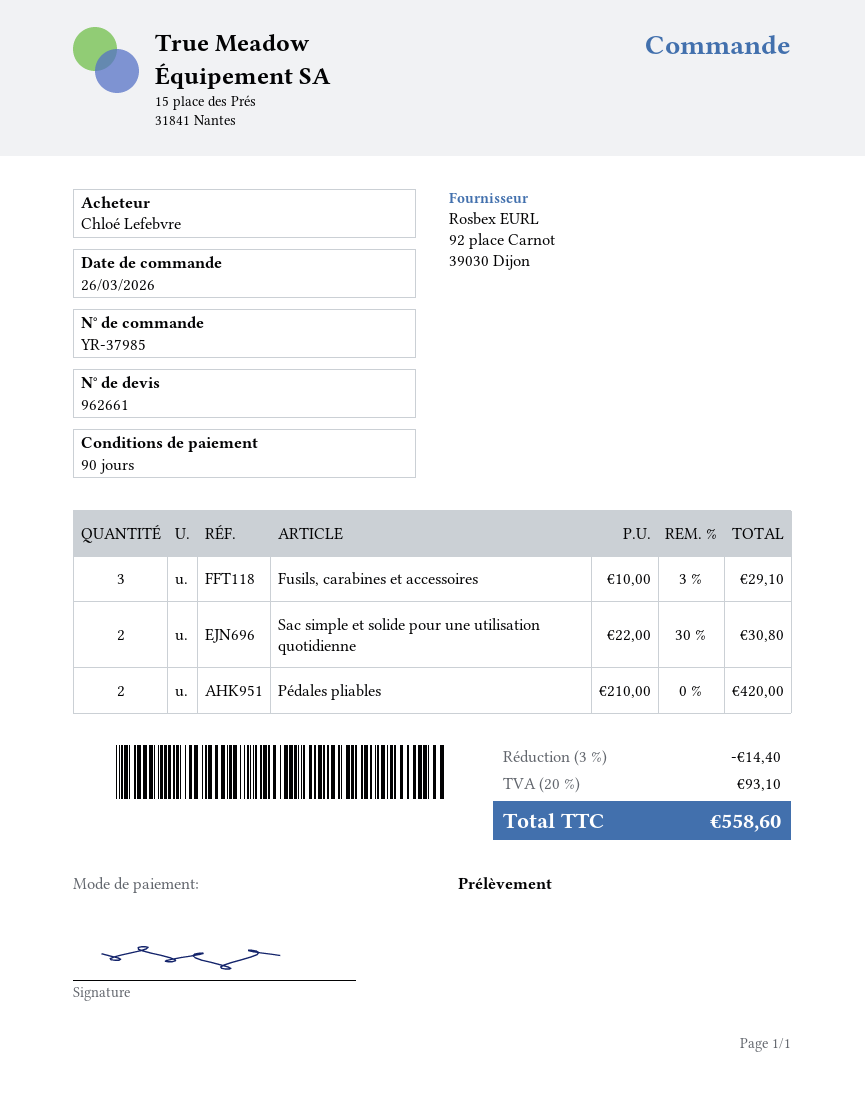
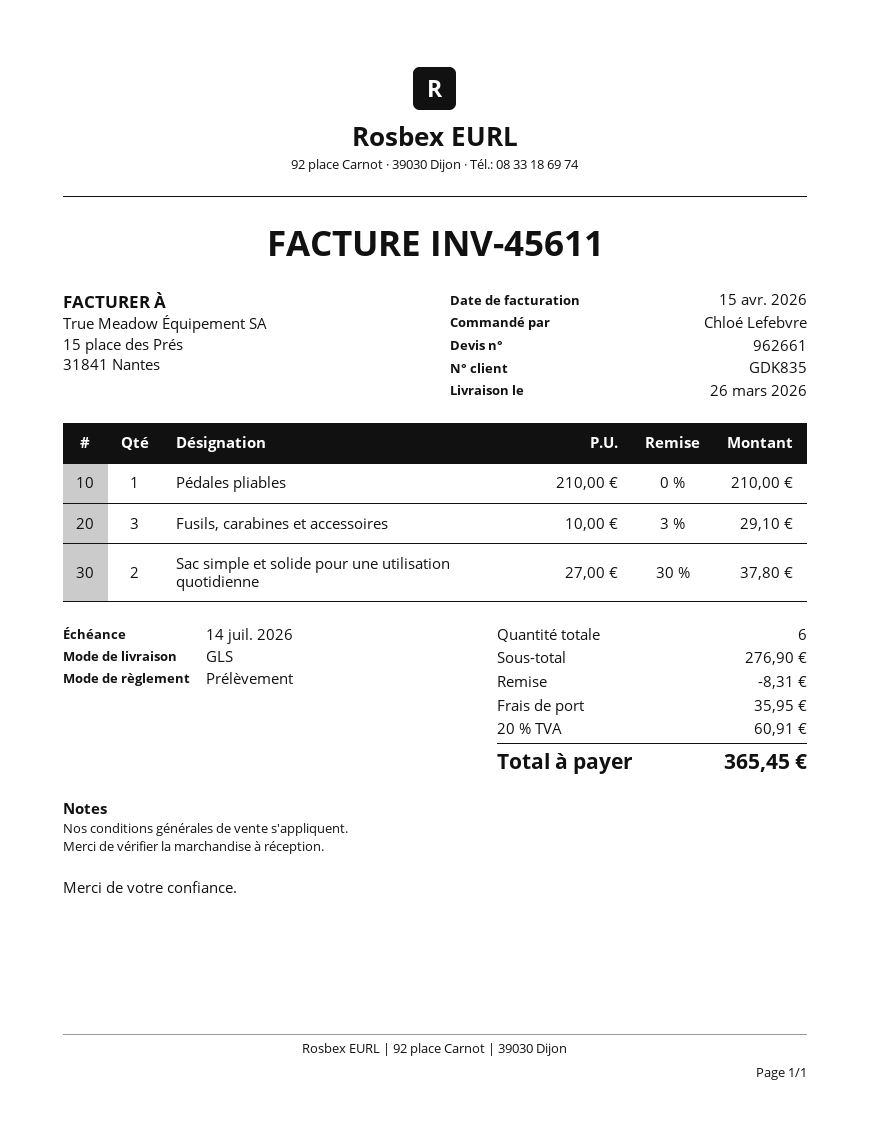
Sac simple et solide pour une utilisation quotidienne: 2 x 22.00 - 30% = 30.80 -> 2 x 27.00 - 30% = 37.80
Pédales pliables: 2 x 210.00 = 420.00 -> 1 x 210.00 = 210.00
discount: 14.40 -> 8.31
shipping: none -> 35.95
tax: 20% = 93.10 -> 20% = 60.91
total: 558.60 -> 365.45

